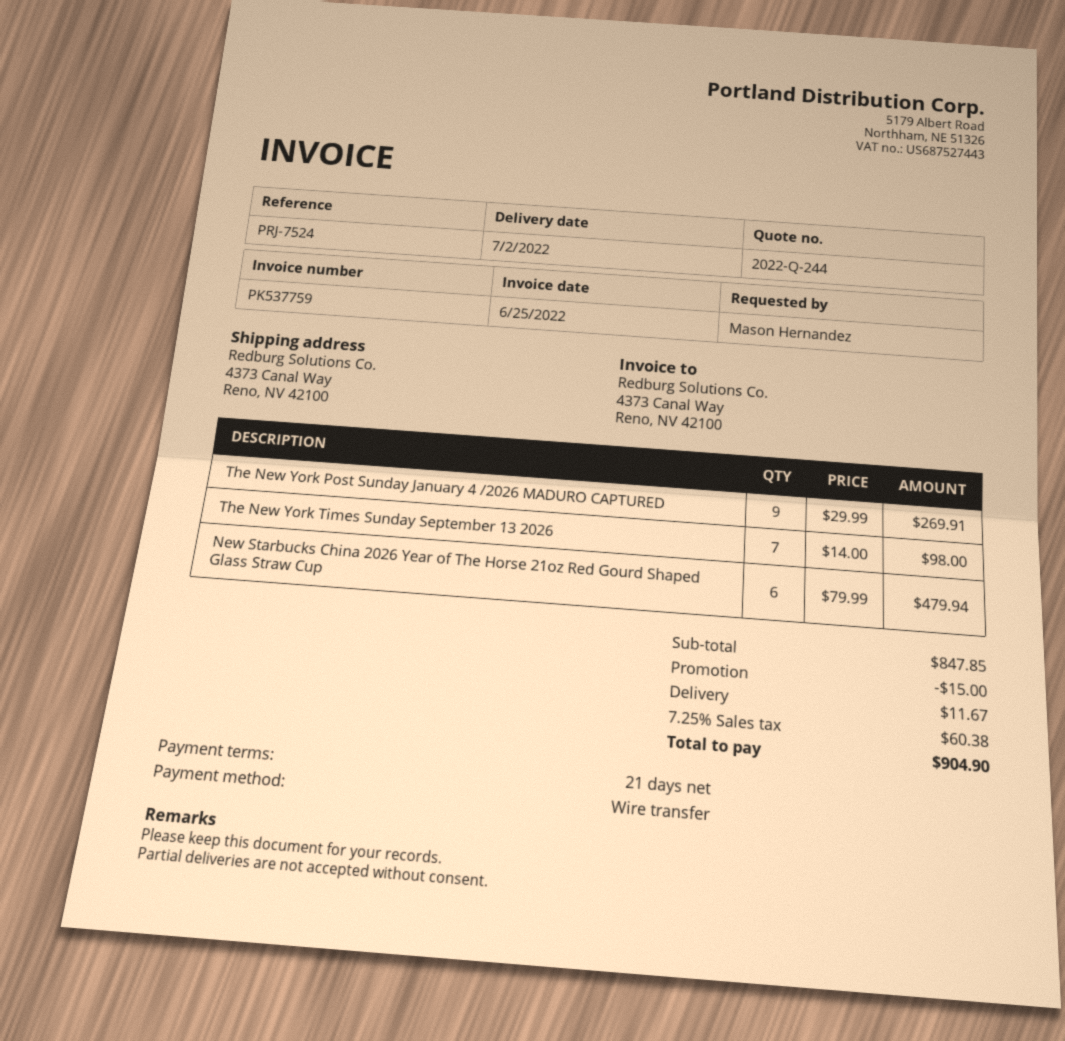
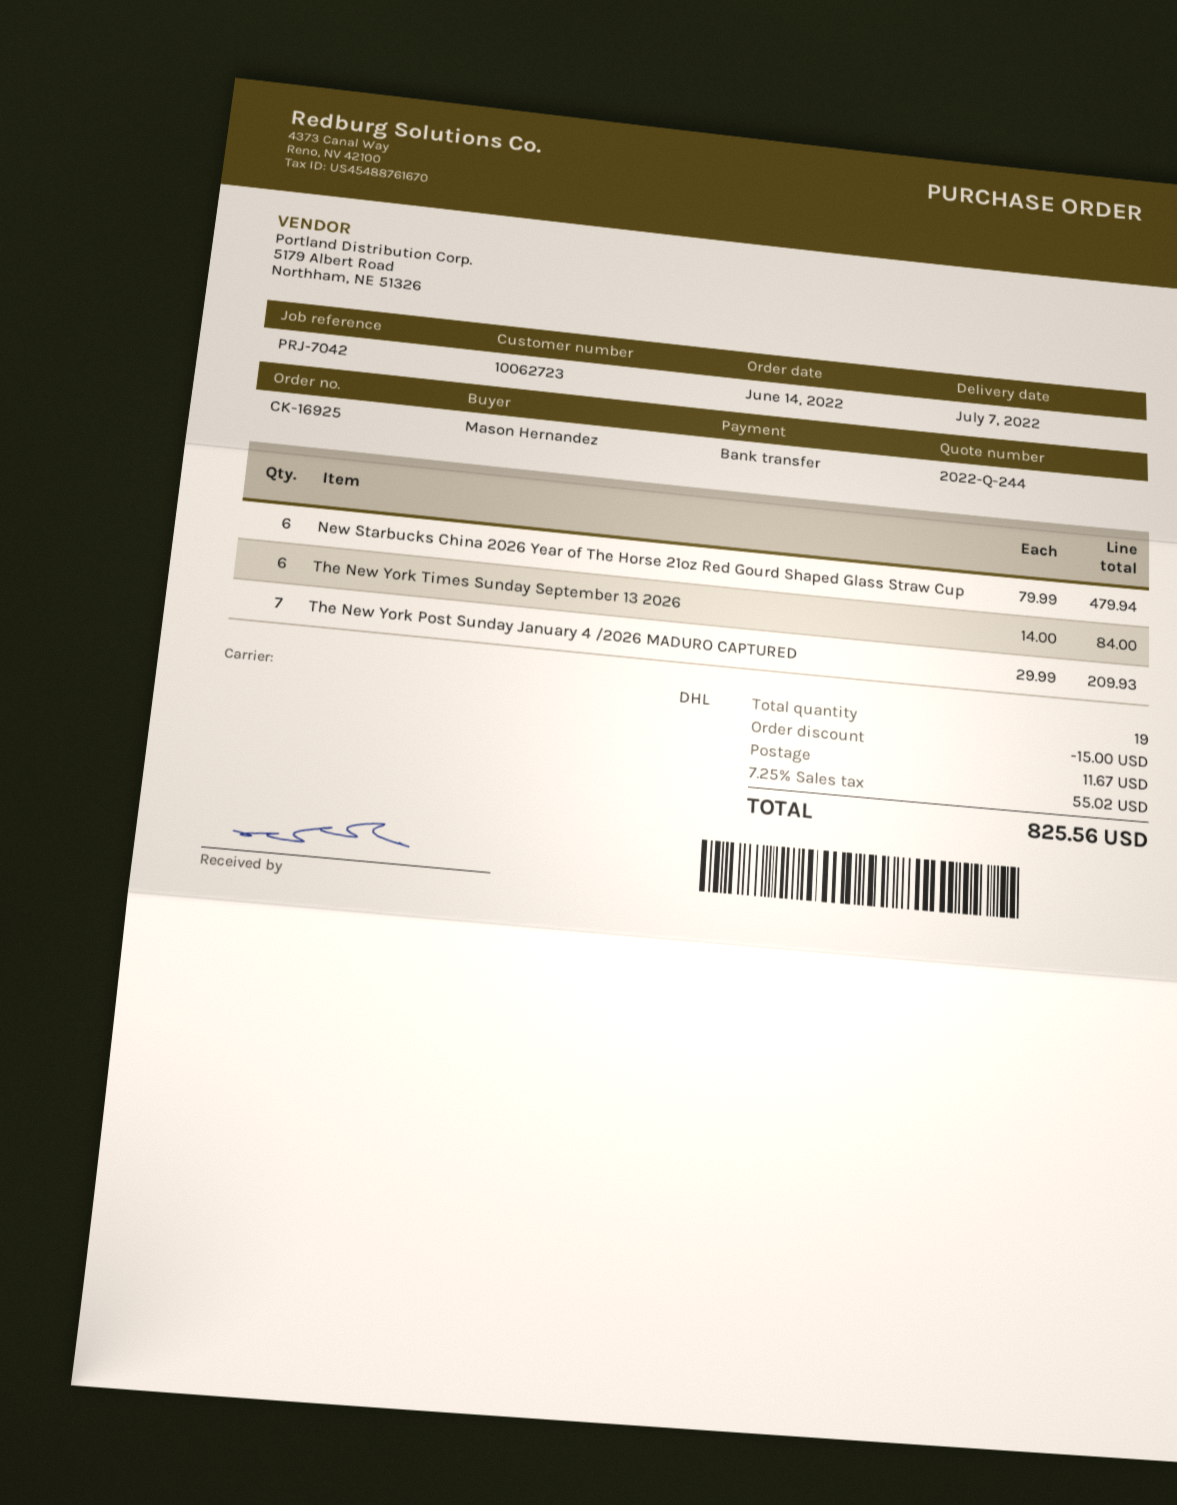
delivery date: 2022-07-02 -> 2022-07-07
reference: PRJ-7524 -> PRJ-7042
The New York Post Sunday January 4 /2026 MADURO CAPTURED: 9 x 29.99 = 269.91 -> 7 x 29.99 = 209.93
The New York Times Sunday September 13 2026: 7 x 14.00 = 98.00 -> 6 x 14.00 = 84.00
tax: 7.25% = 60.38 -> 7.25% = 55.02
total: 904.90 -> 825.56

